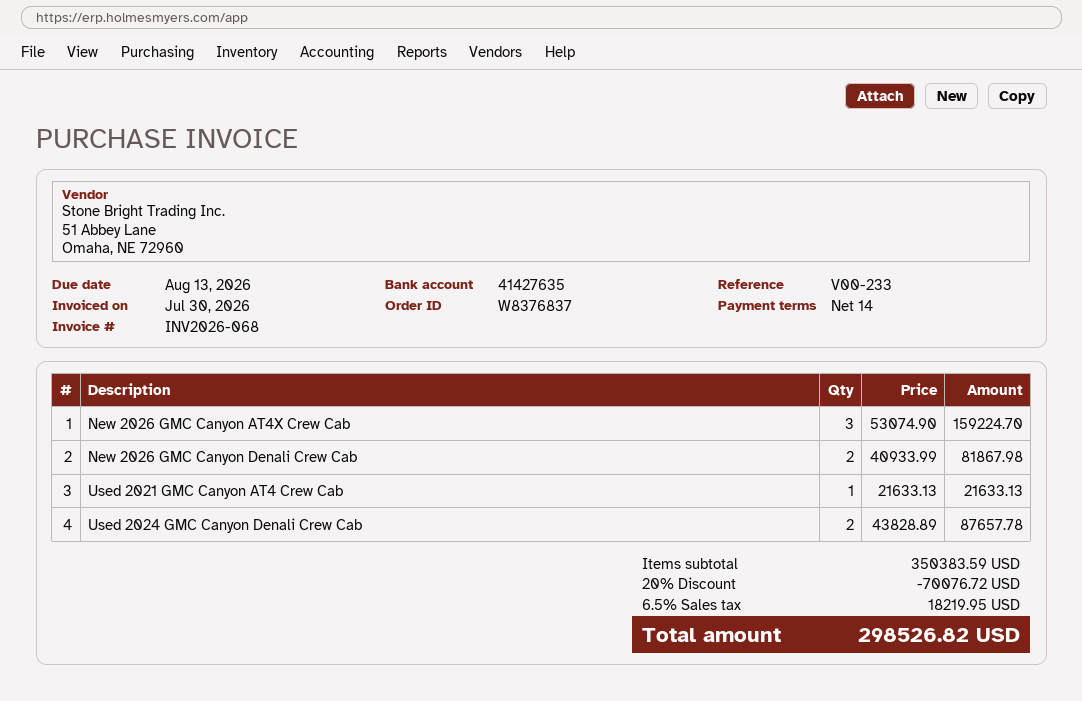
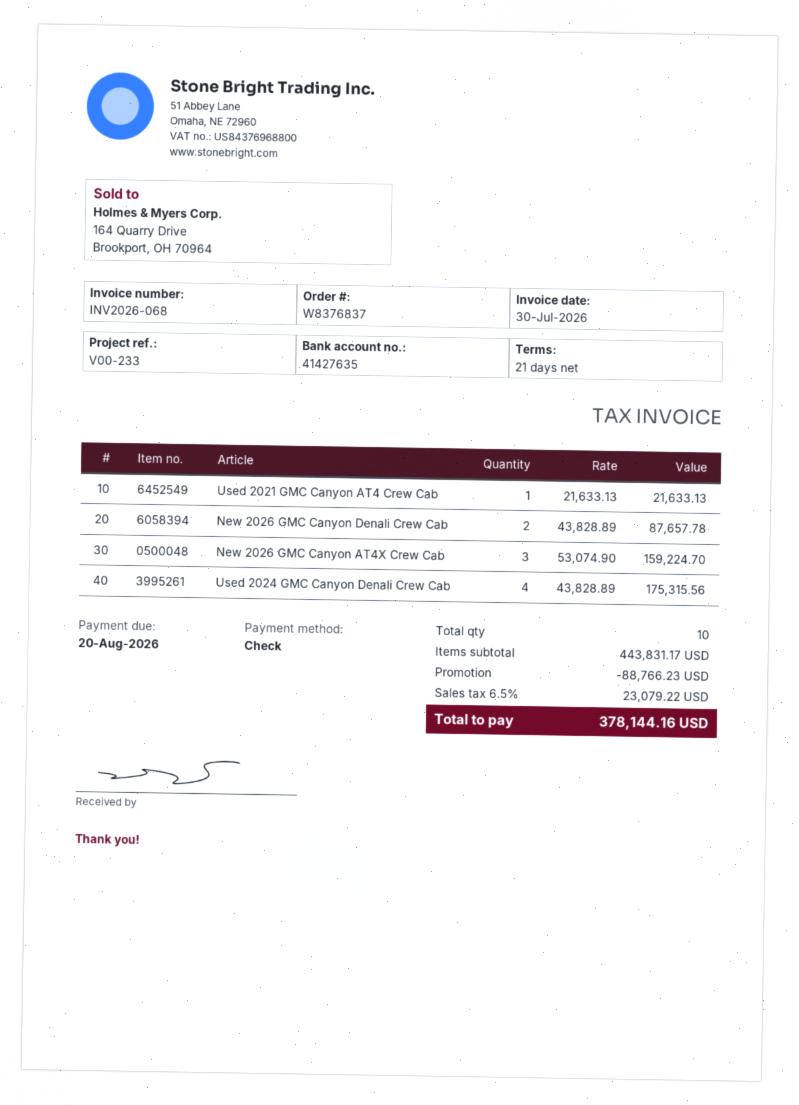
payment terms: 14 days -> 21 days
due date: 2026-08-13 -> 2026-08-20
New 2026 GMC Canyon Denali Crew Cab: 2 x 40933.99 = 81867.98 -> 2 x 43828.89 = 87657.78
Used 2024 GMC Canyon Denali Crew Cab: 2 x 43828.89 = 87657.78 -> 4 x 43828.89 = 175315.56
subtotal: 350383.59 -> 443831.17
discount: 70076.72 -> 88766.23
tax: 6.5% = 18219.95 -> 6.5% = 23079.22
total: 298526.82 -> 378144.16

